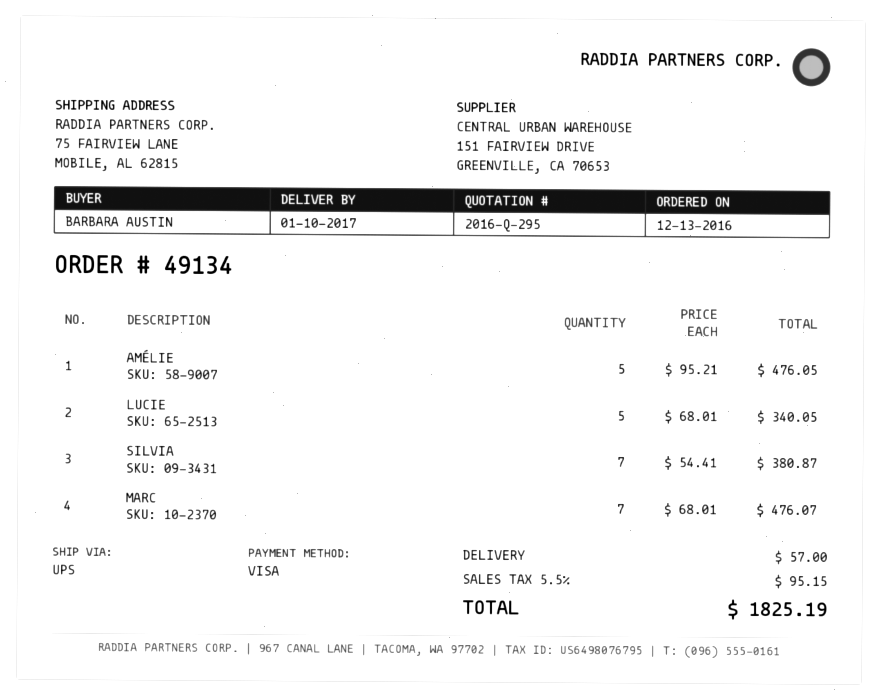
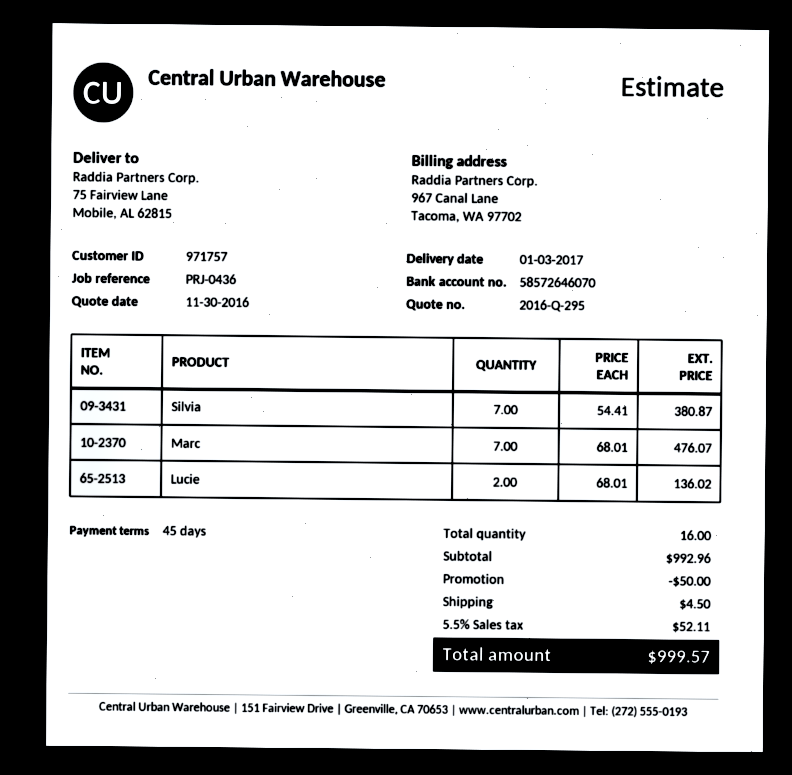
delivery date: 2017-01-10 -> 2017-01-03
AMÉLIE: 5 x 95.21 = 476.05 -> none
LUCIE: 5 x 68.01 = 340.05 -> 2 x 68.01 = 136.02
discount: none -> 50.00
shipping: 57.00 -> 4.50
tax: 5.5% = 95.15 -> 5.5% = 52.11
total: 1825.19 -> 999.57

